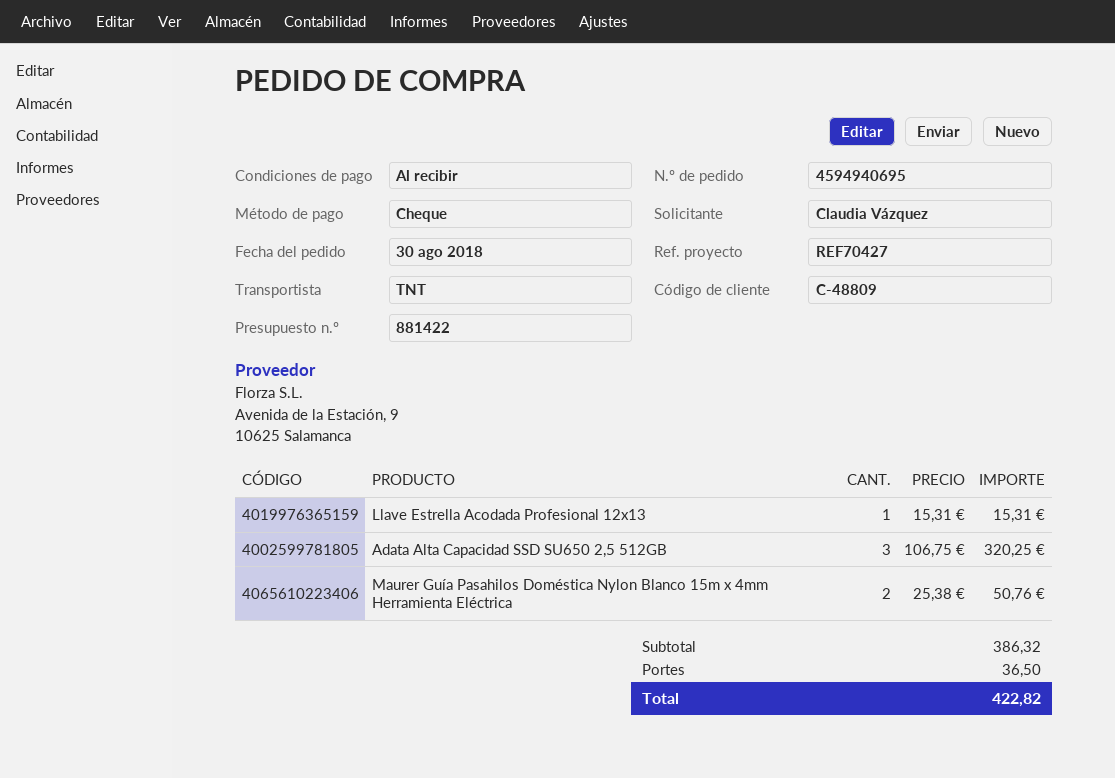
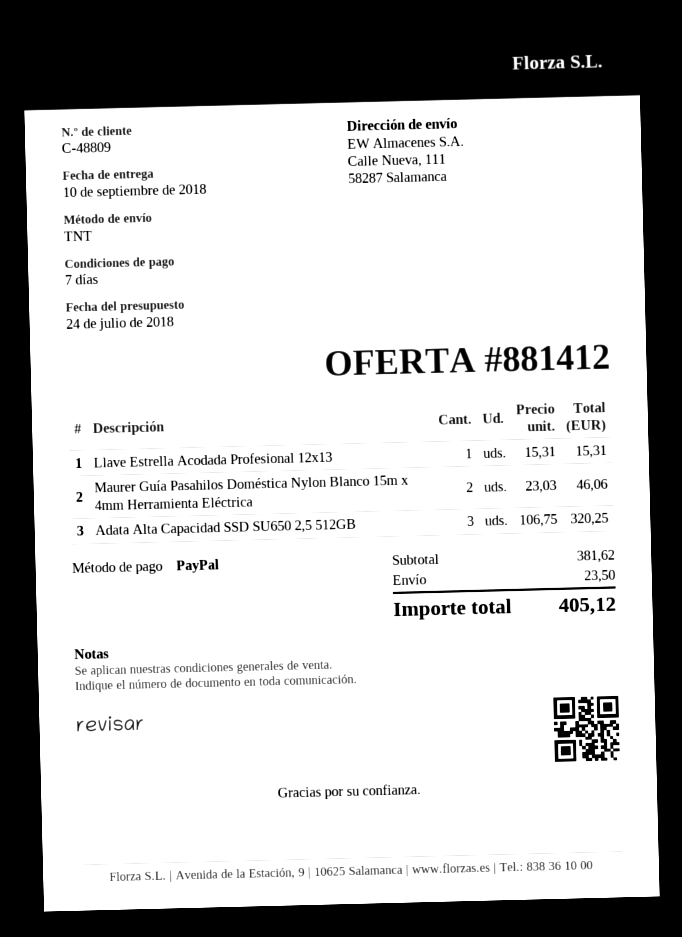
quote number: 881422 -> 881412
payment terms: on receipt -> 7 days
payment method: cheque -> PayPal
Maurer Guía Pasahilos Doméstica Nylon Blanco 15m x 4mm Herramienta Eléctrica: 2 x 25.38 = 50.76 -> 2 x 23.03 = 46.06
subtotal: 386.32 -> 381.62
shipping: 36.50 -> 23.50
total: 422.82 -> 405.12

